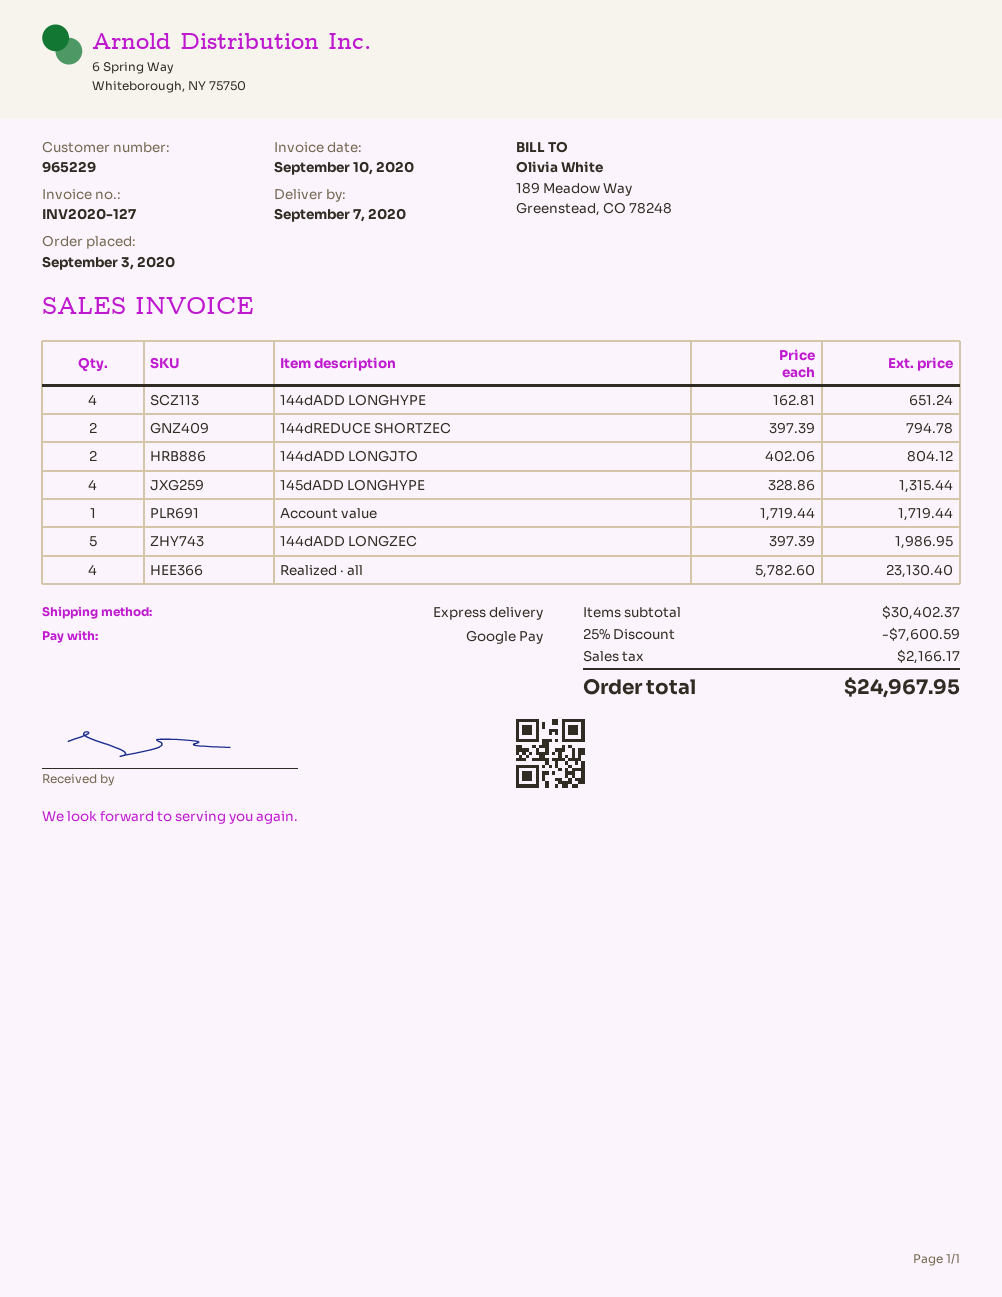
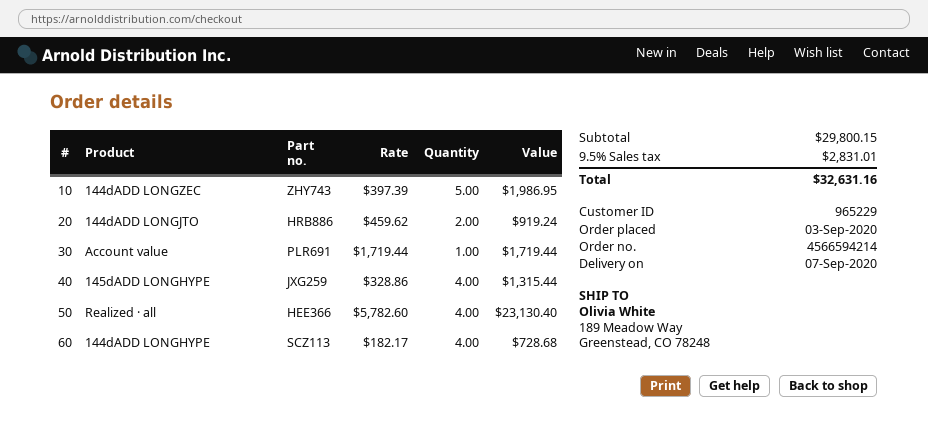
144dADD LONGHYPE: 4 x 162.81 = 651.24 -> 4 x 182.17 = 728.68
144dREDUCE SHORTZEC: 2 x 397.39 = 794.78 -> none
144dADD LONGJTO: 2 x 402.06 = 804.12 -> 2 x 459.62 = 919.24
subtotal: 30402.37 -> 29800.15
discount: 25% = 7600.59 -> none
tax: 2166.17 -> 2831.01
total: 24967.95 -> 32631.16

